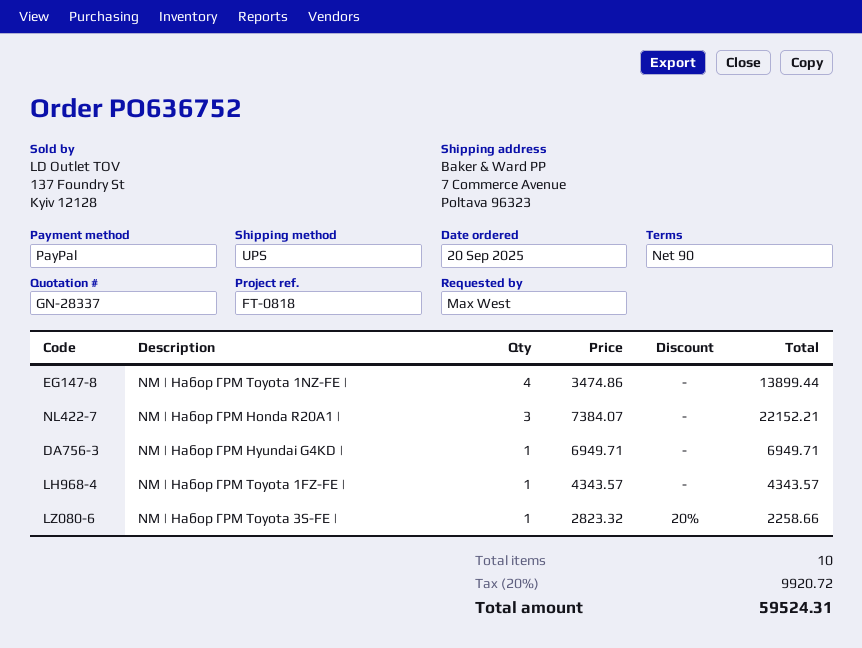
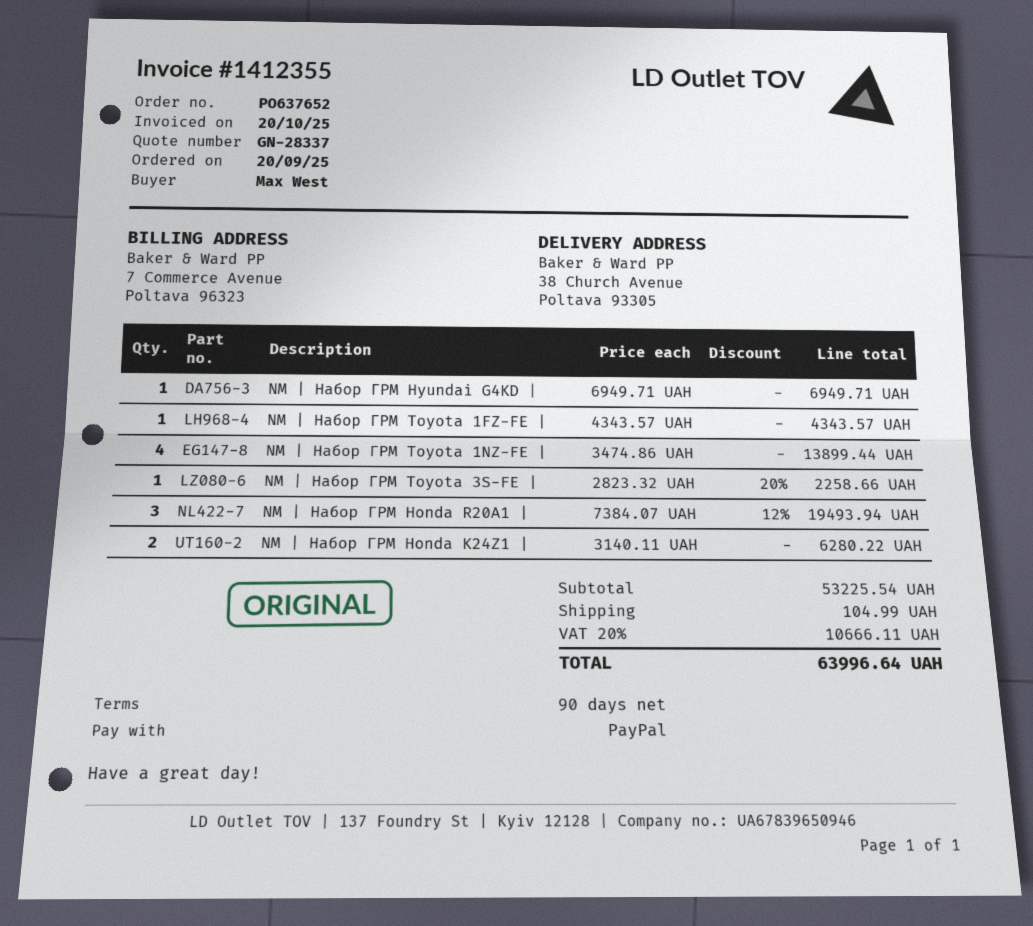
order number: PO636752 -> PO637652
ship to: 7 Commerce Avenue, Poltava 96323 -> 38 Church Avenue, Poltava 93305
NM | Набор ГРМ Honda R20A1 |: 3 x 7384.07 = 22152.21 -> 3 x 7384.07 - 12% = 19493.94
NM | Набор ГРМ Honda K24Z1 |: none -> 2 x 3140.11 = 6280.22
shipping: none -> 104.99
tax: 20% = 9920.72 -> 20% = 10666.11
total: 59524.31 -> 63996.64

